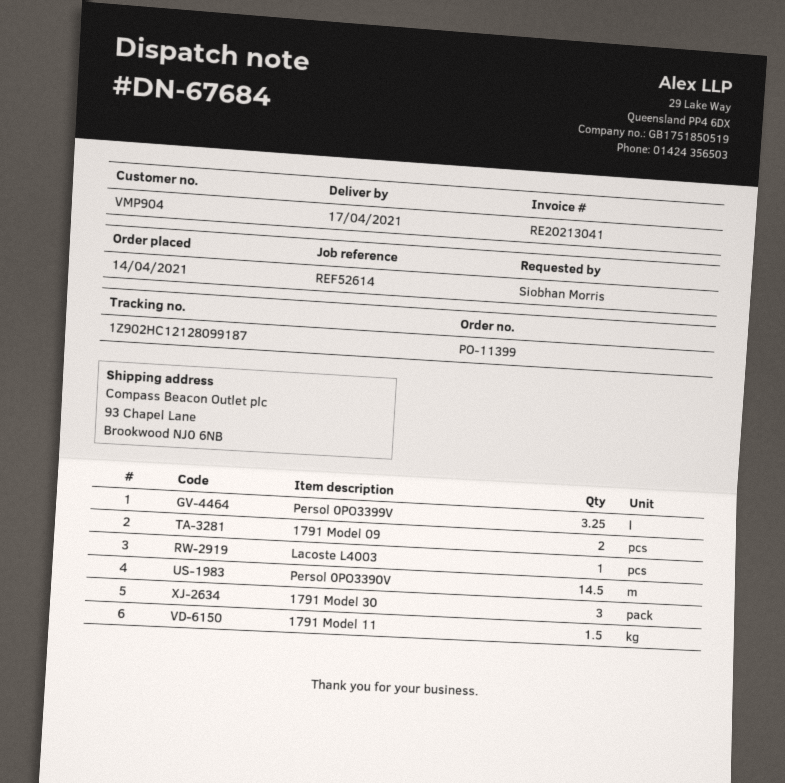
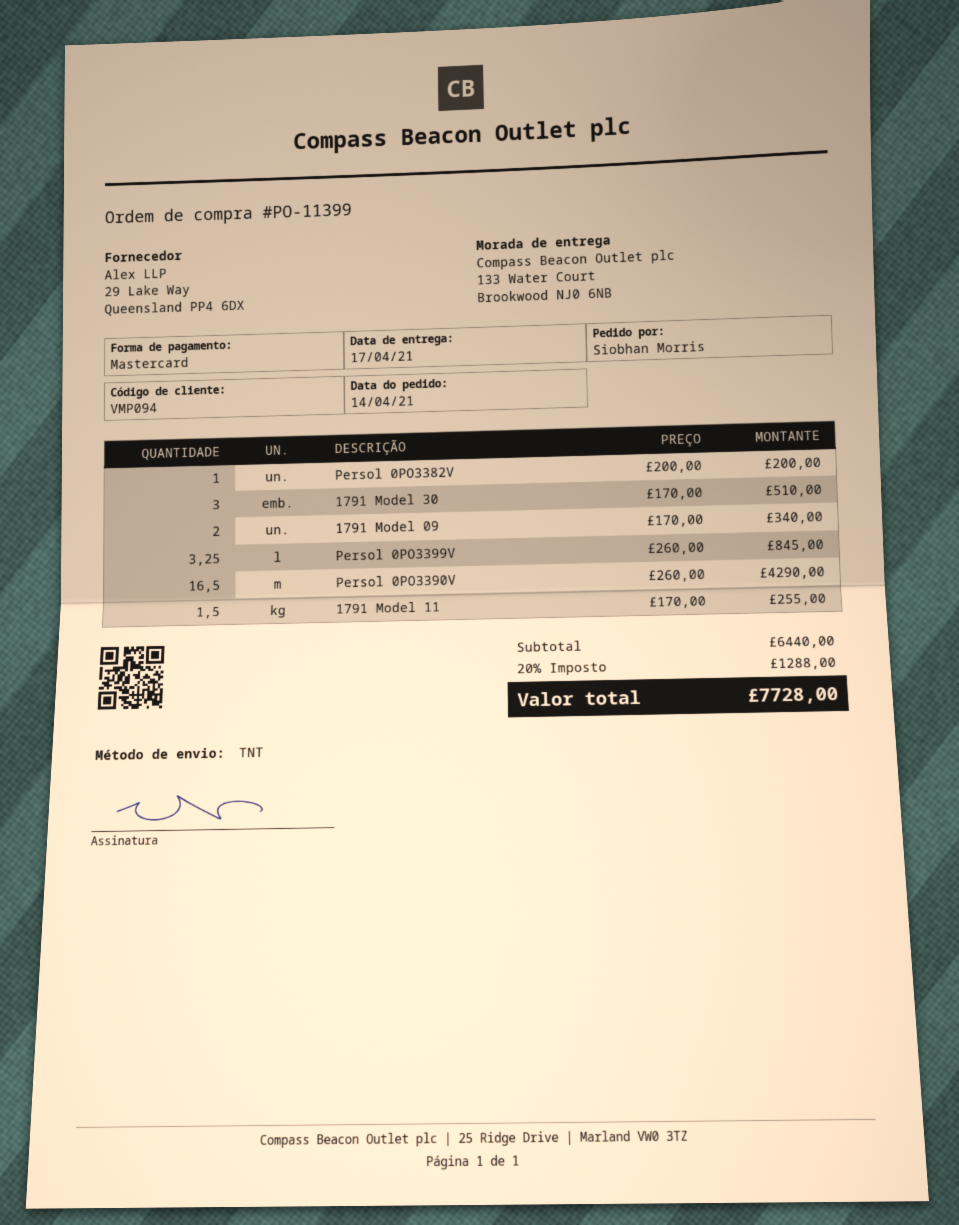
customer number: VMP904 -> VMP094
ship to: 93 Chapel Lane, Brookwood NJ0 6NB -> 133 Water Court, Brookwood NJ0 6NB
Lacoste L4003: 1 -> none
Persol 0PO3390V: 14.5 -> 16.5
Persol 0PO3382V: none -> 1

